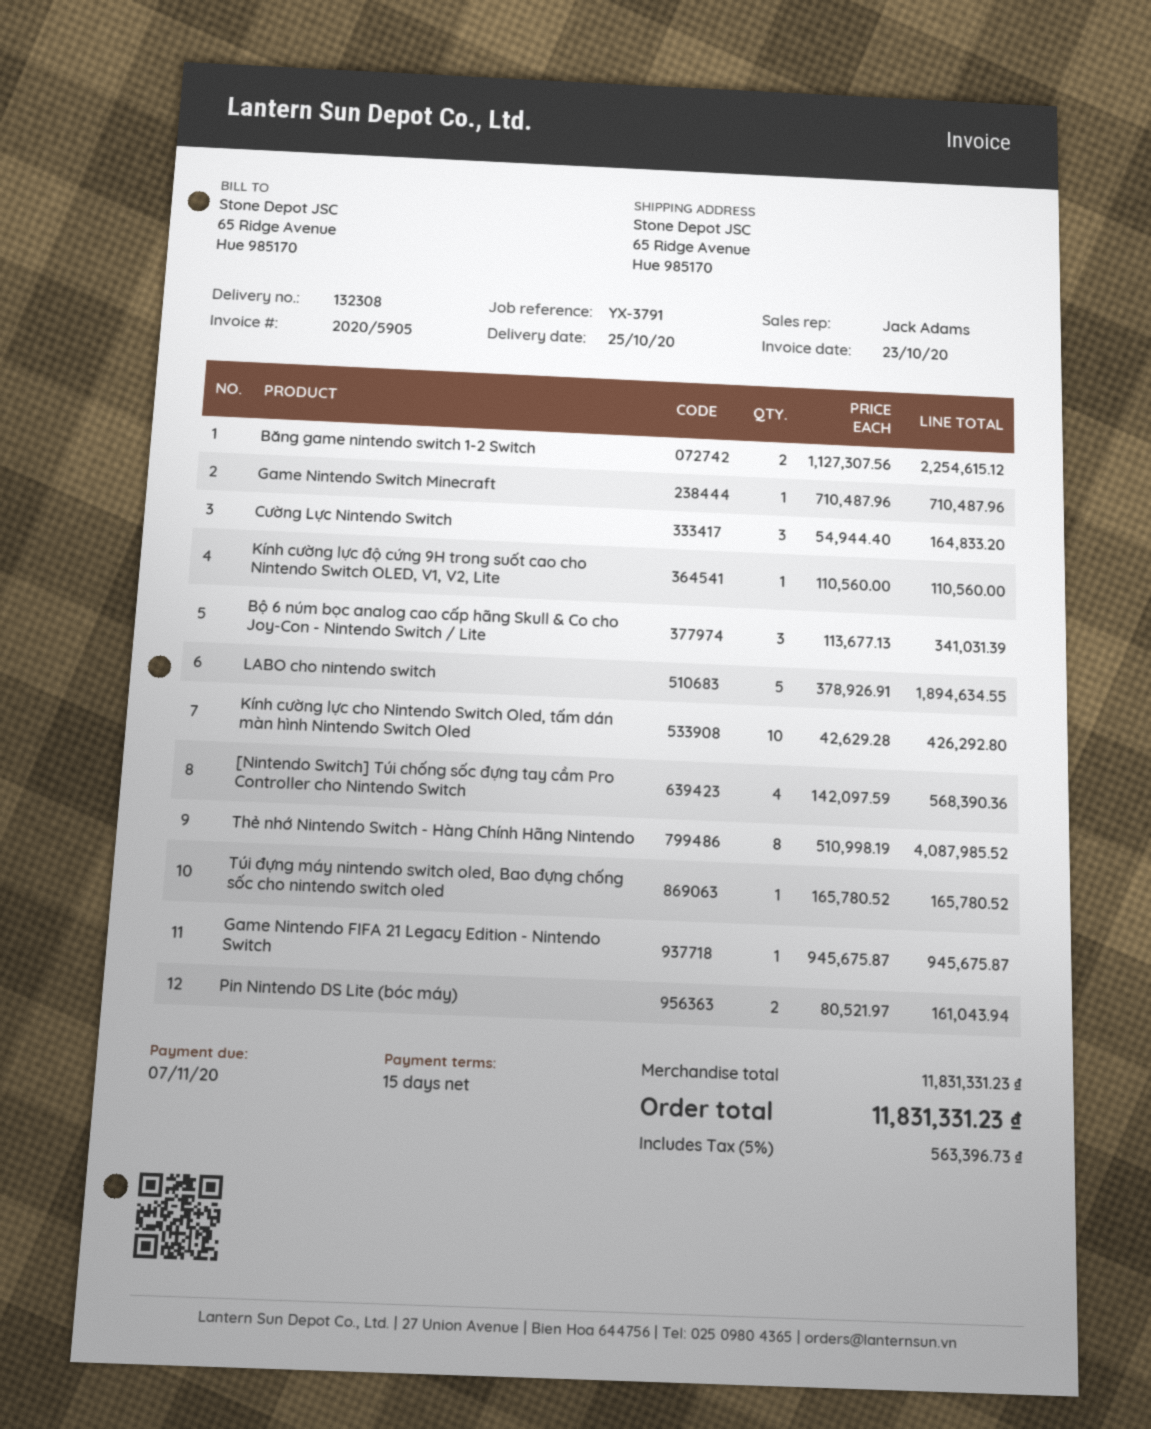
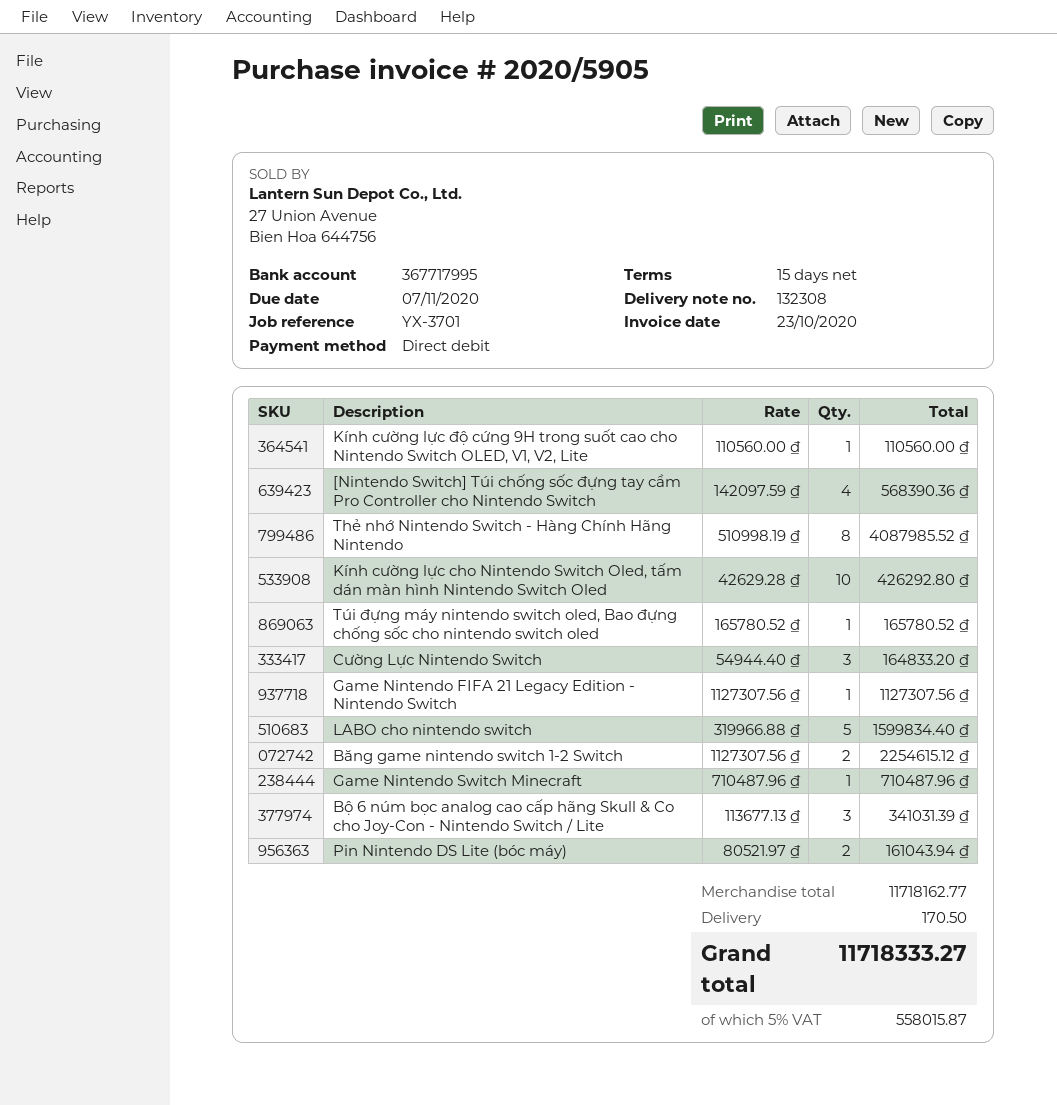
reference: YX-3791 -> YX-3701
LABO cho nintendo switch: 5 x 378926.91 = 1894634.55 -> 5 x 319966.88 = 1599834.40
Game Nintendo FIFA 21 Legacy Edition - Nintendo Switch: 1 x 945675.87 = 945675.87 -> 1 x 1127307.56 = 1127307.56
subtotal: 11831331.23 -> 11718162.77
shipping: none -> 170.50
tax: 5% = 563396.73 -> 5% = 558015.87
total: 11831331.23 -> 11718333.27

